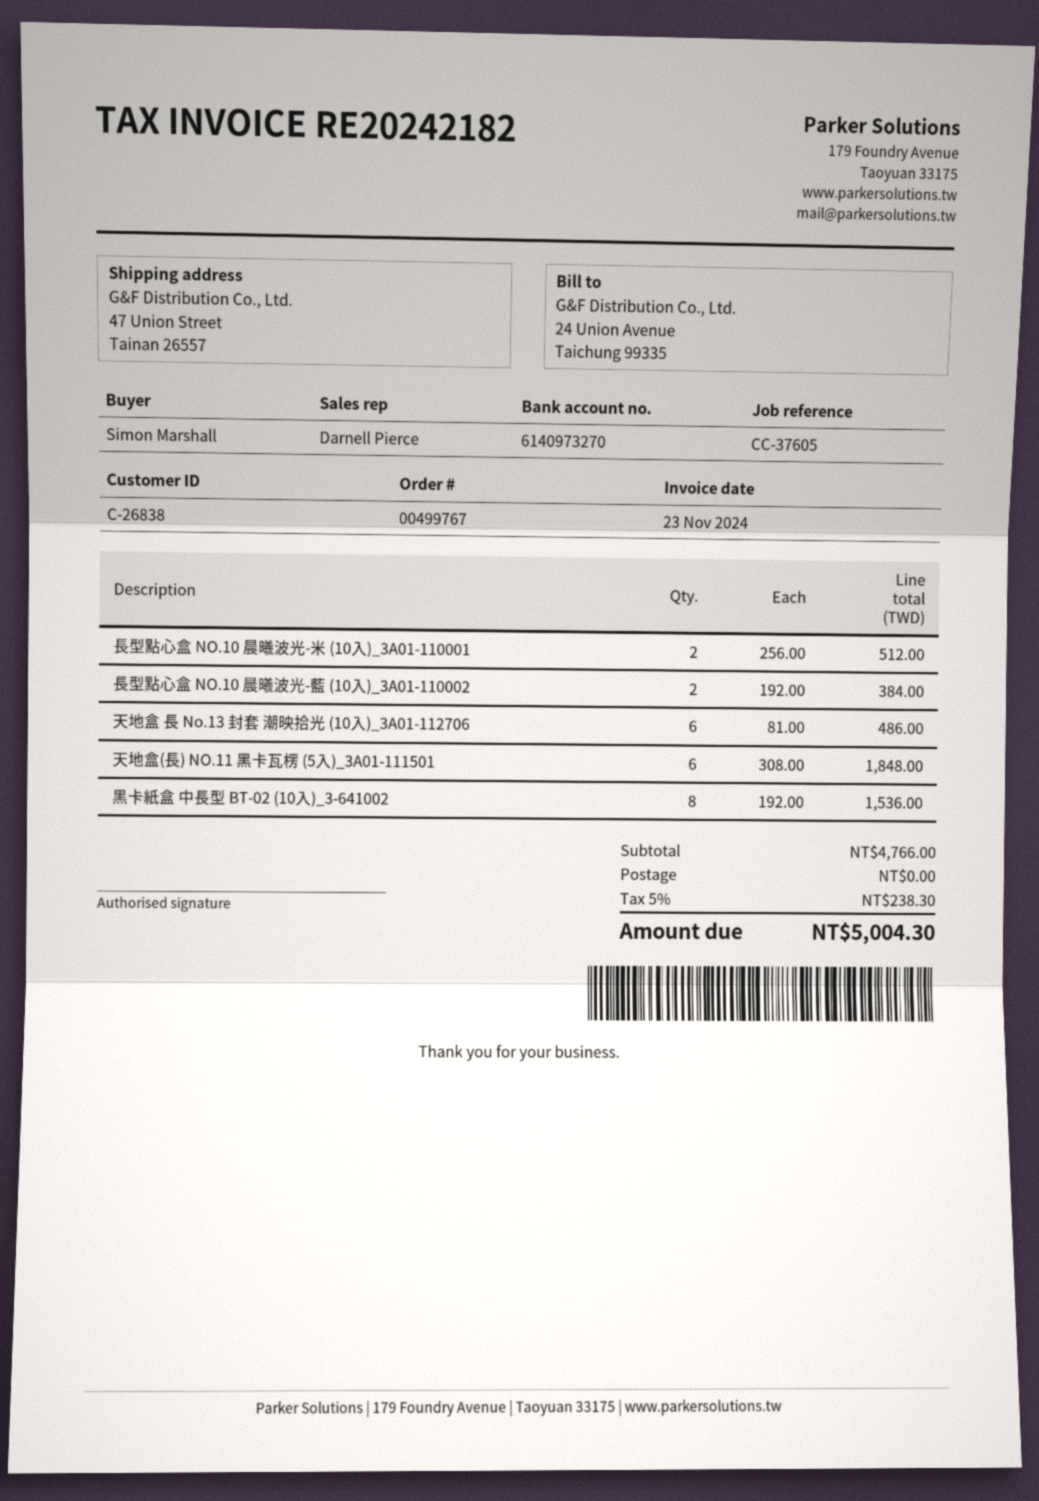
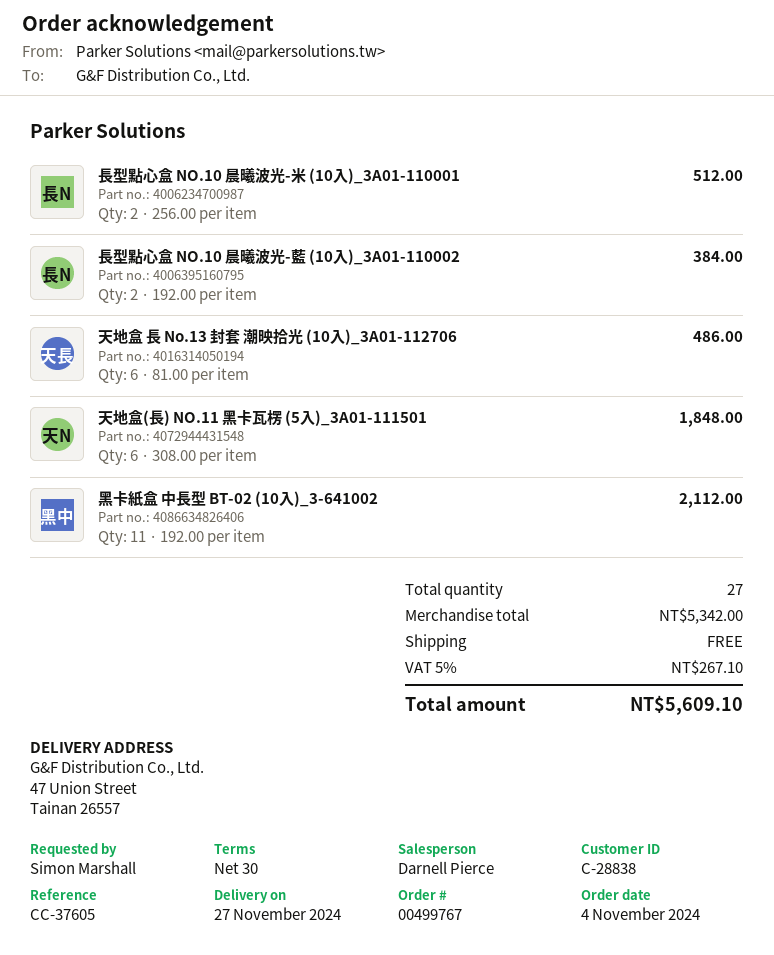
customer number: C-26838 -> C-28838
黑卡紙盒 中長型 BT-02 (10入)_3-641002: 8 x 192.00 = 1536.00 -> 11 x 192.00 = 2112.00
subtotal: 4766.00 -> 5342.00
tax: 5% = 238.30 -> 5% = 267.10
total: 5004.30 -> 5609.10

